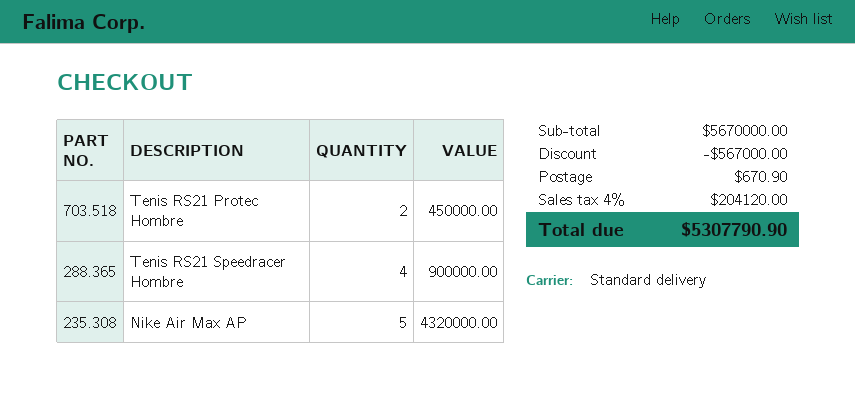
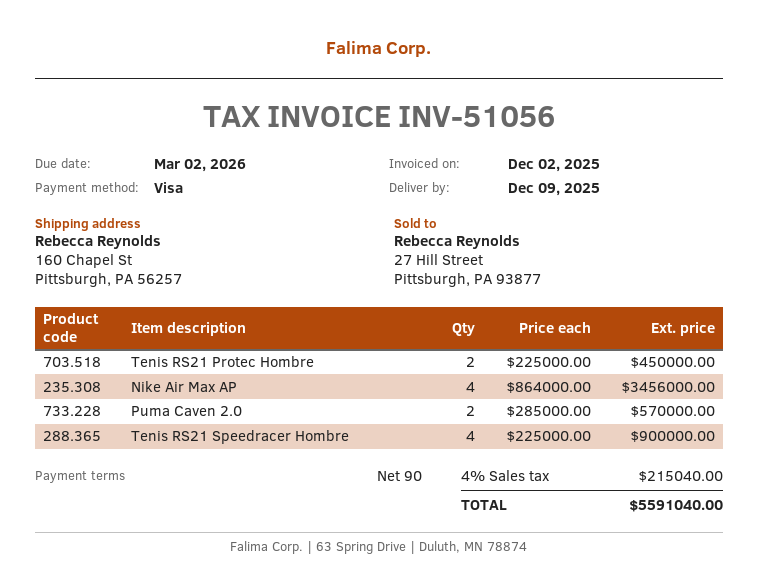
Nike Air Max AP: 5 for 4320000.00 -> 4 for 3456000.00
Puma Caven 2.0: none -> 2 for 570000.00
discount: 567000.00 -> none
shipping: 670.90 -> none
tax: 4% = 204120.00 -> 4% = 215040.00
total: 5307790.90 -> 5591040.00

